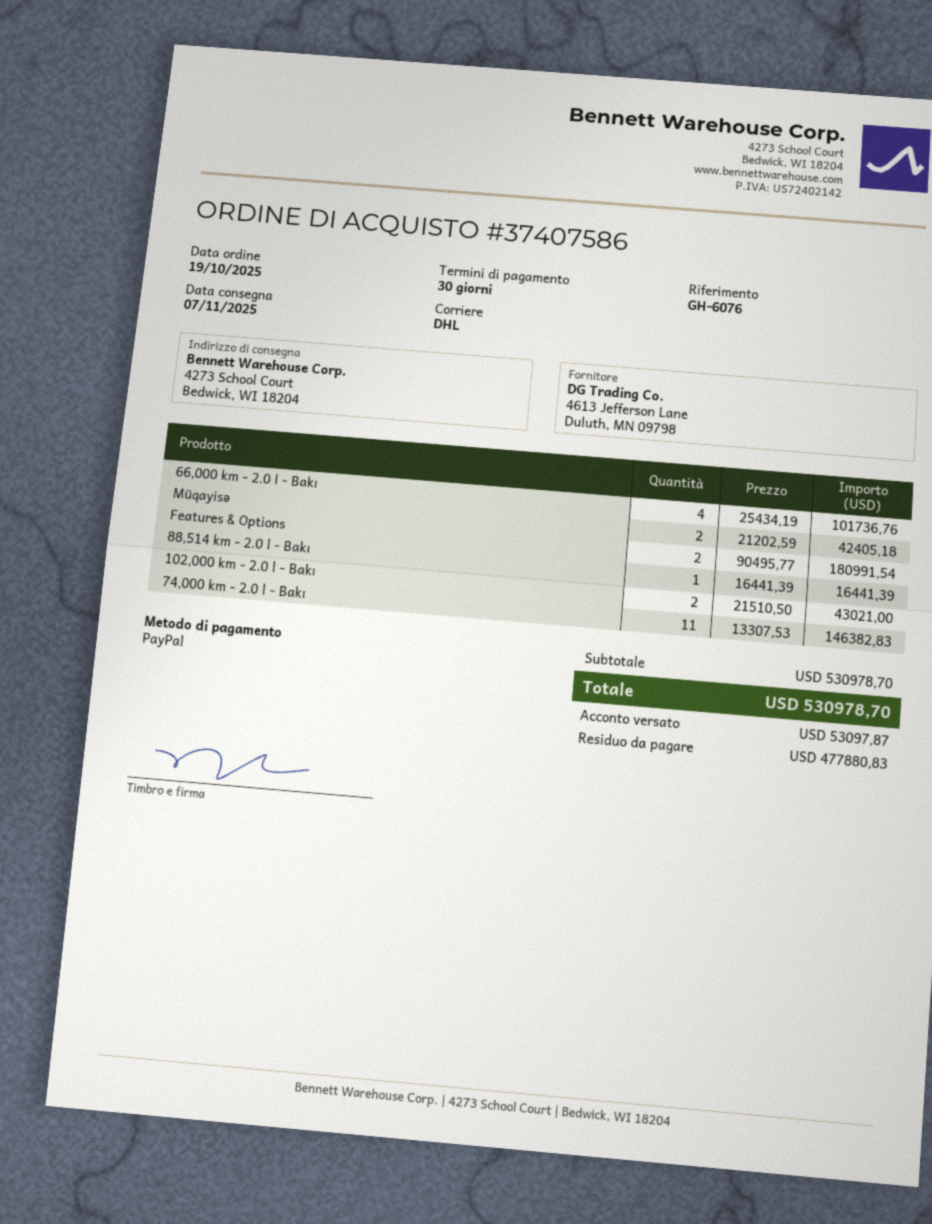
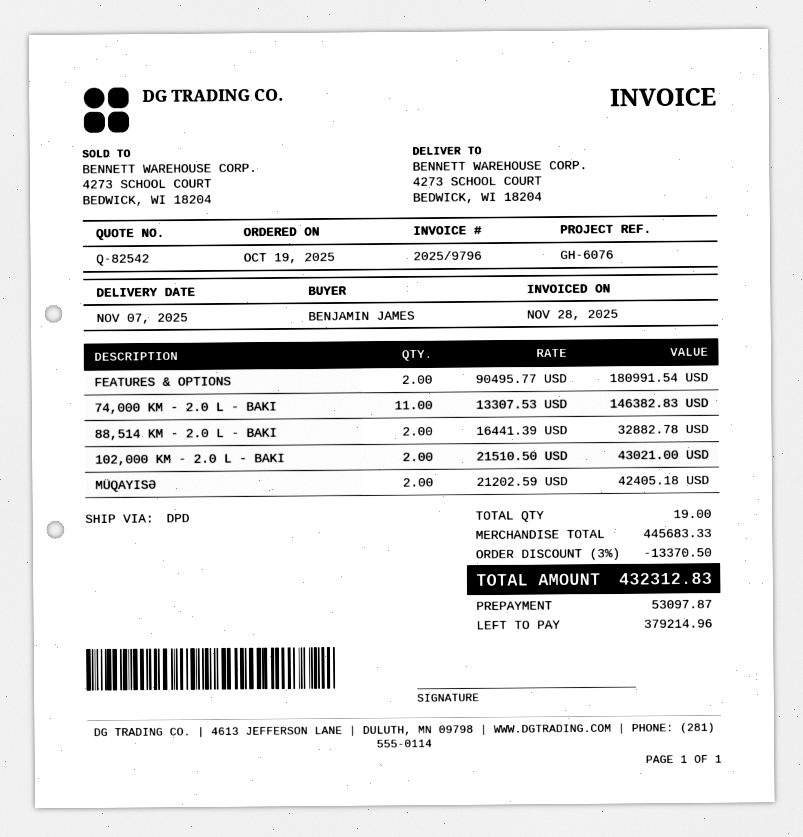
shipping method: DHL -> DPD
66,000 km - 2.0 l - Bakı: 4 x 25434.19 = 101736.76 -> none
88,514 km - 2.0 l - Bakı: 1 x 16441.39 = 16441.39 -> 2 x 16441.39 = 32882.78
subtotal: 530978.70 -> 445683.33
discount: none -> 3% = 13370.50
total: 530978.70 -> 432312.83
balance: 477880.83 -> 379214.96

